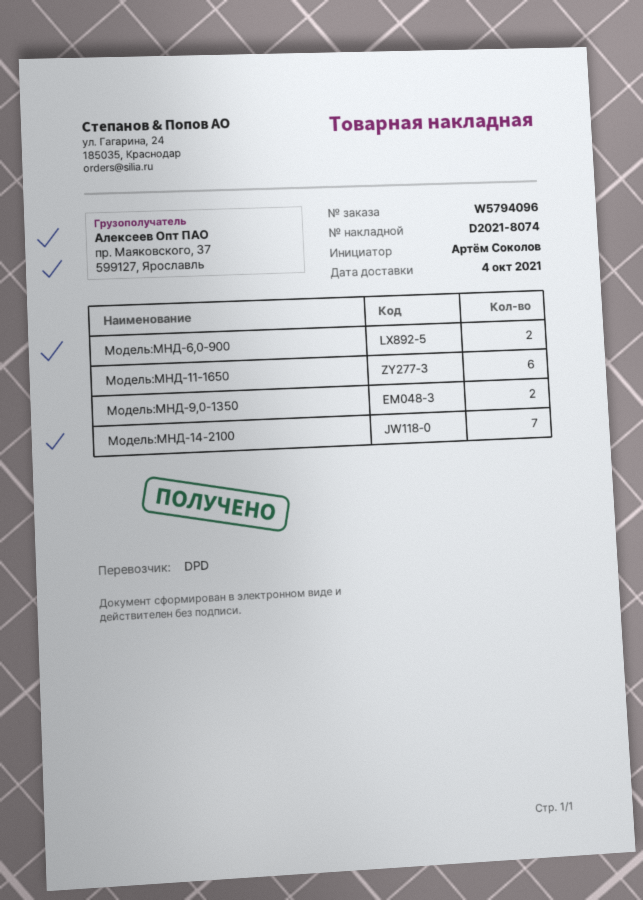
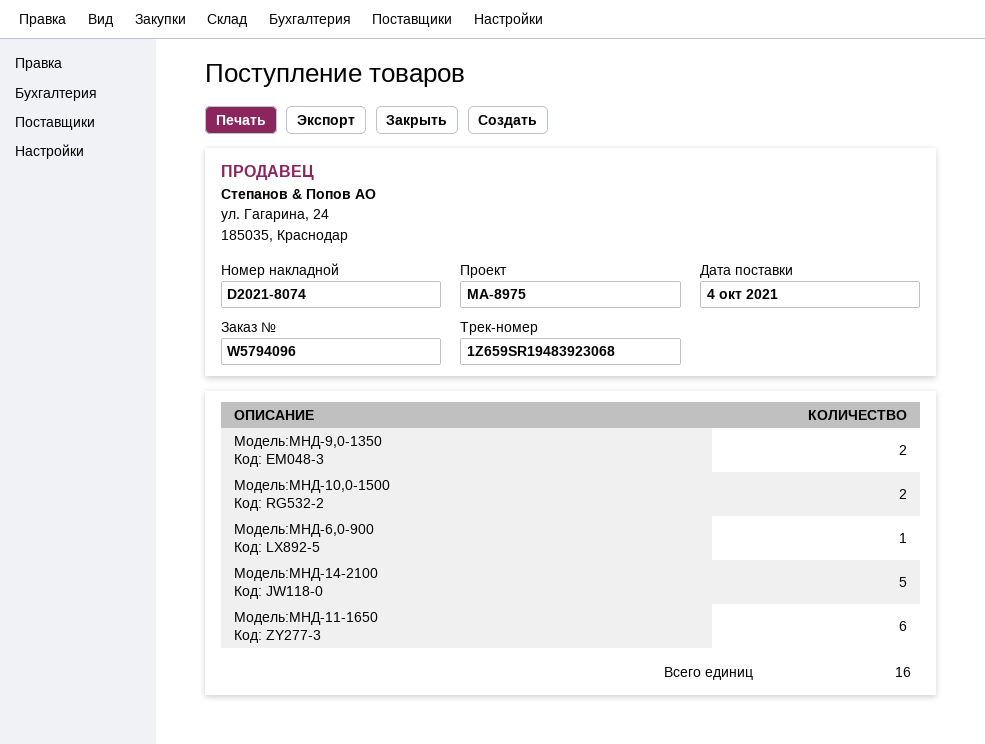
Модель:МНД-6,0-900: 2 -> 1
Модель:МНД-14-2100: 7 -> 5
Модель:МНД-10,0-1500: none -> 2

